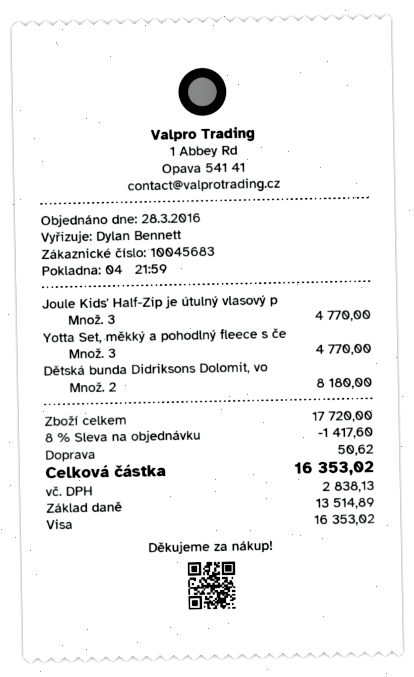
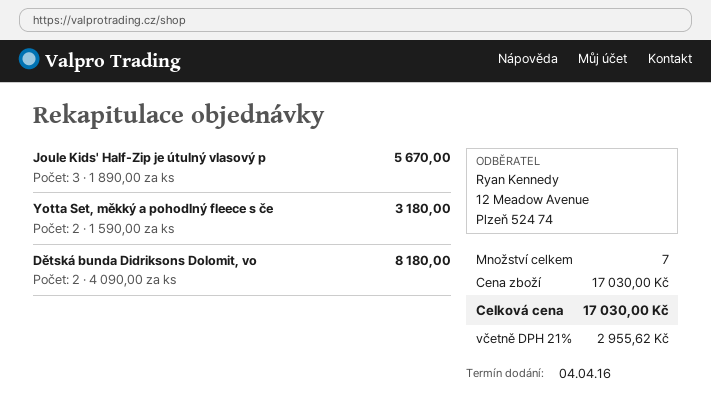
Joule Kids' Half-Zip je útulný vlasový p: 3 for 4770.00 -> 3 for 5670.00
Yotta Set, měkký a pohodlný fleece s če: 3 for 4770.00 -> 2 for 3180.00
subtotal: 17720.00 -> 17030.00
discount: 8% = 1417.60 -> none
shipping: 50.62 -> none
tax: 2838.13 -> 2955.62
total: 16353.02 -> 17030.00

